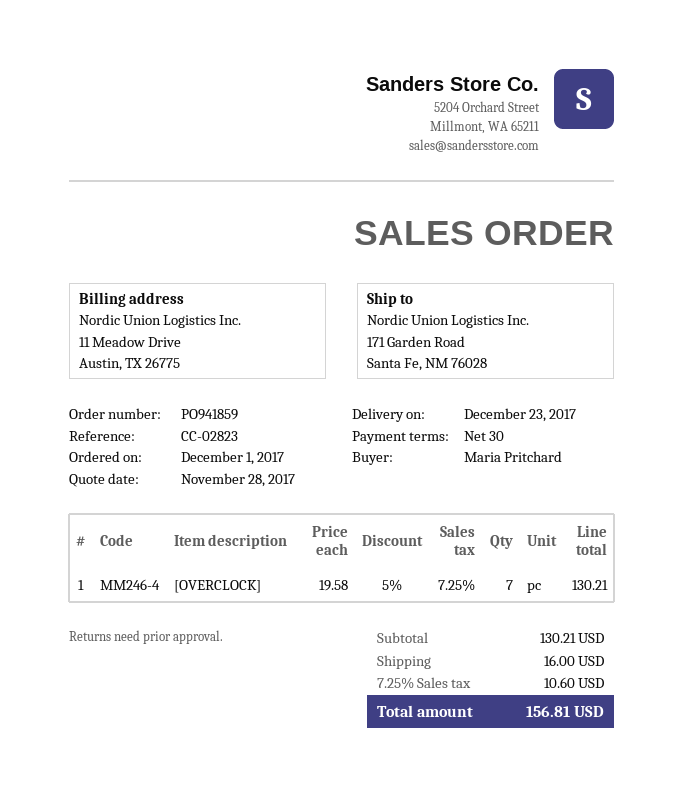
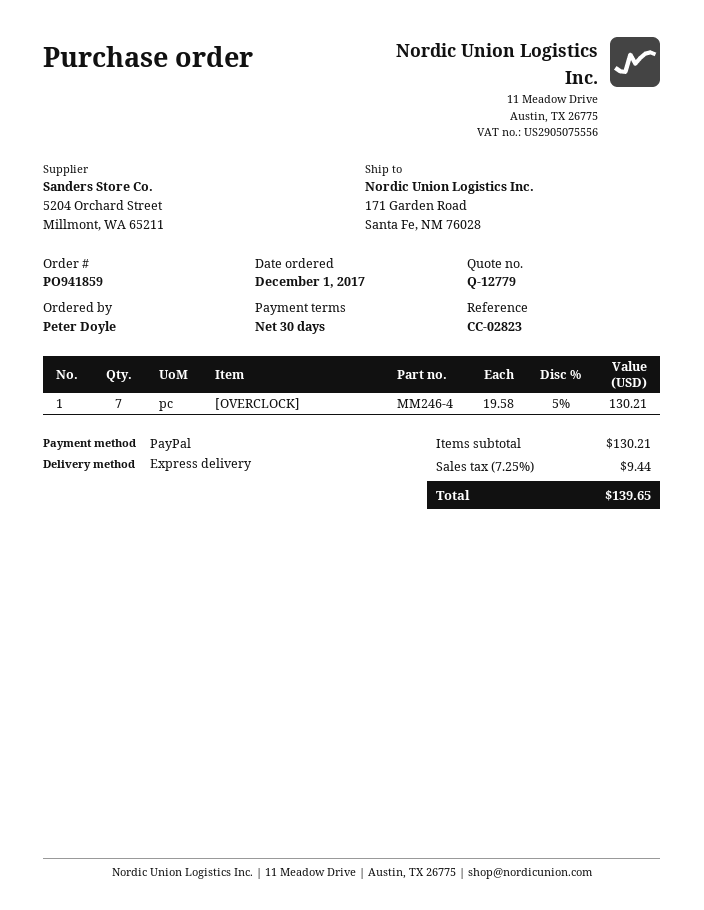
ordered by: Maria Pritchard -> Peter Doyle
shipping: 16.00 -> none
tax: 7.25% = 10.60 -> 7.25% = 9.44
total: 156.81 -> 139.65

